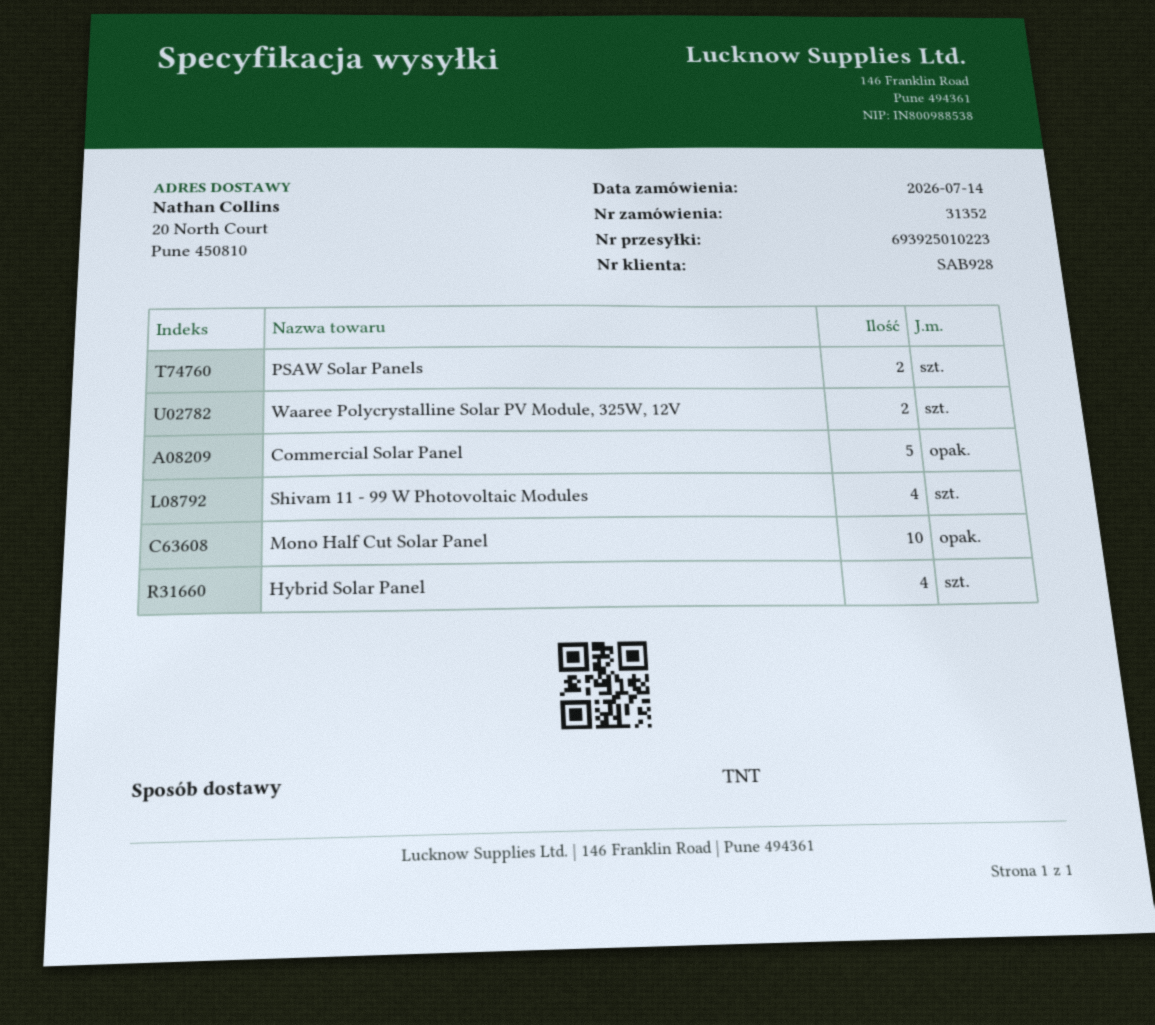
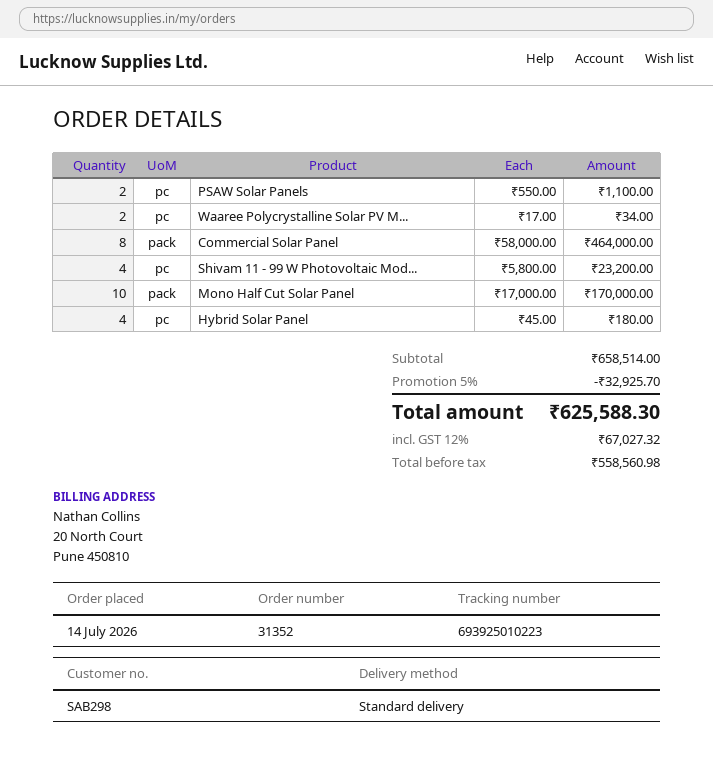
customer number: SAB928 -> SAB298
shipping method: TNT -> standard
Commercial Solar Panel: 5 -> 8

